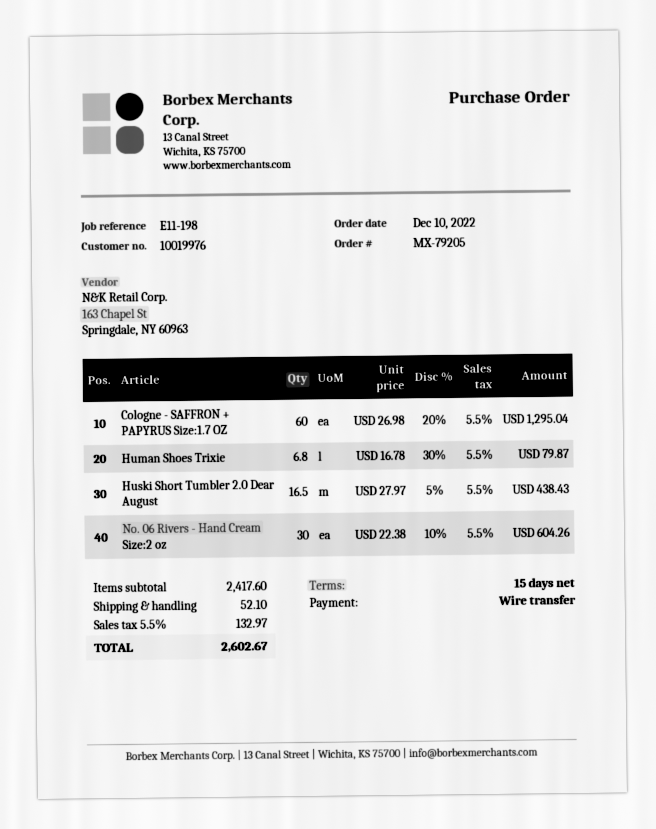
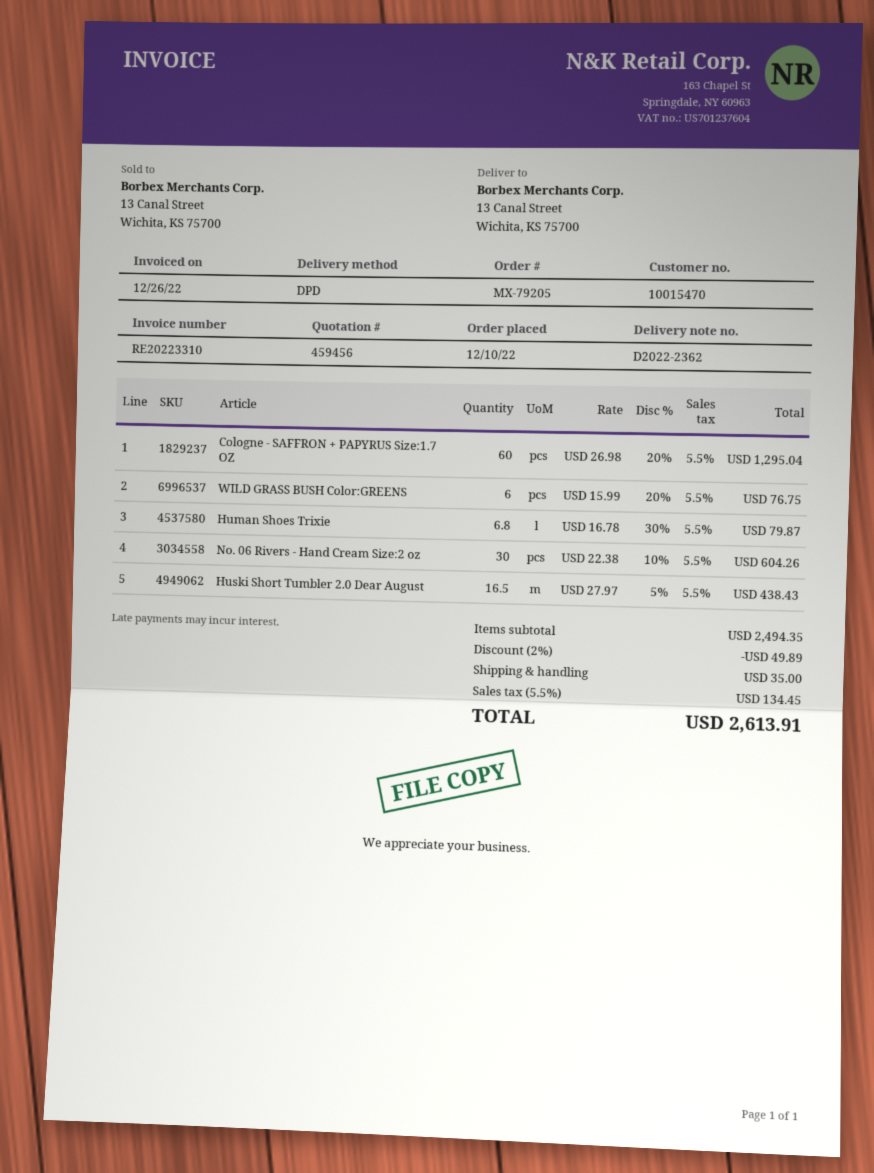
customer number: 10019976 -> 10015470
WILD GRASS BUSH Color:GREENS: none -> 6 x 15.99 - 20% = 76.75
subtotal: 2417.60 -> 2494.35
discount: none -> 2% = 49.89
shipping: 52.10 -> 35.00
tax: 5.5% = 132.97 -> 5.5% = 134.45
total: 2602.67 -> 2613.91

